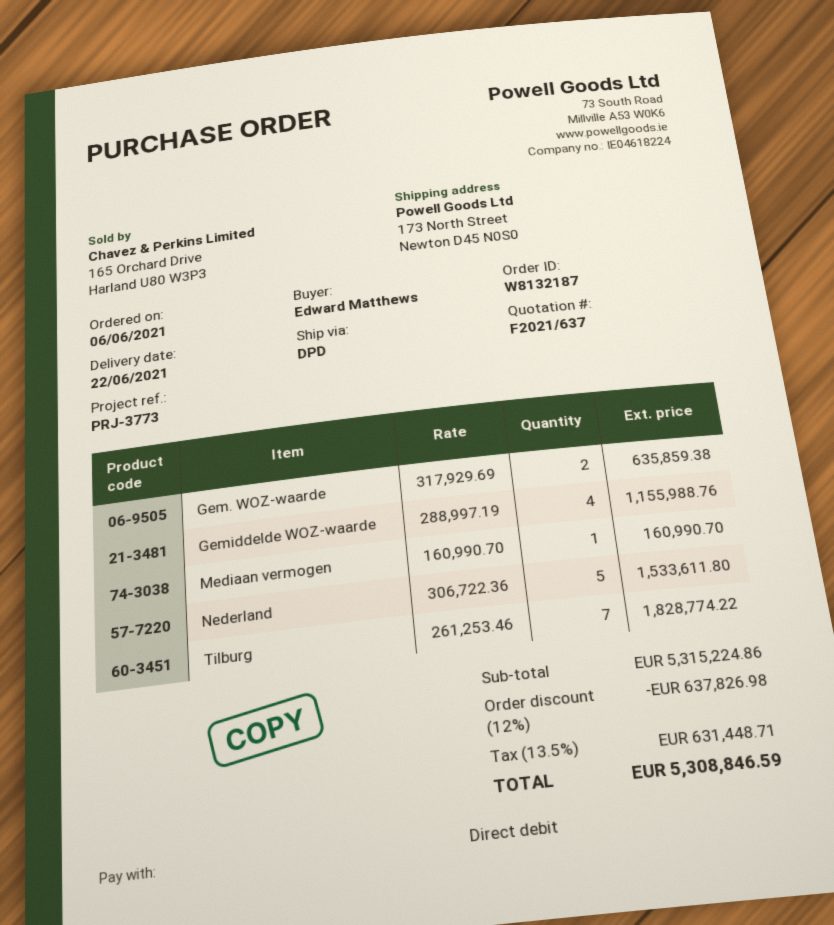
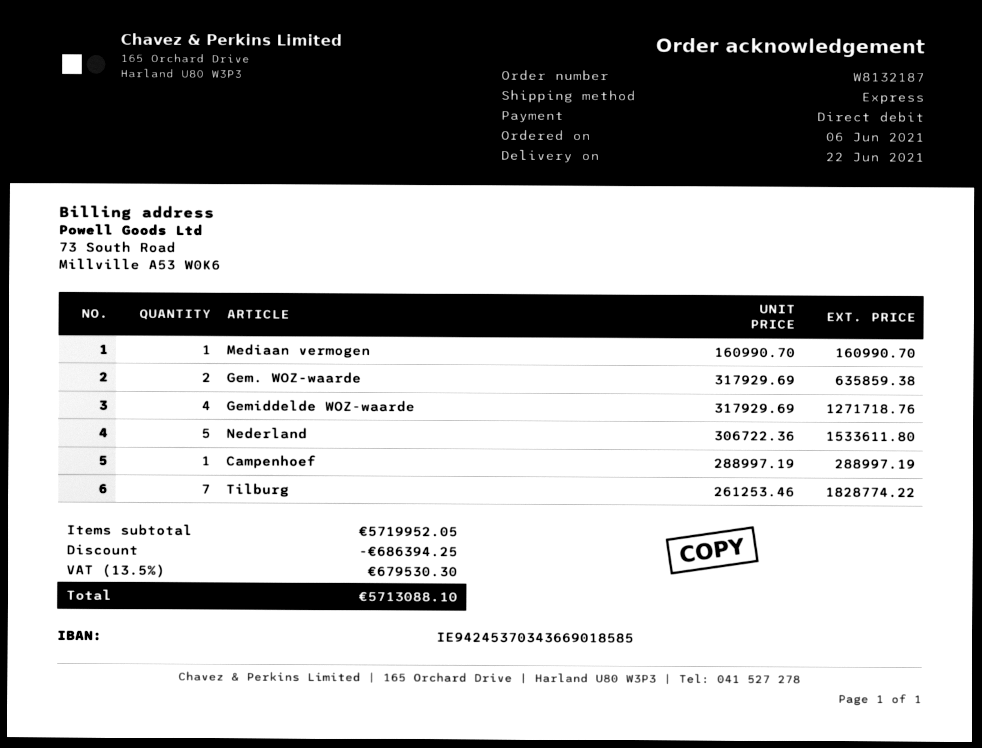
shipping method: DPD -> express
Gemiddelde WOZ-waarde: 4 x 288997.19 = 1155988.76 -> 4 x 317929.69 = 1271718.76
Campenhoef: none -> 1 x 288997.19 = 288997.19
subtotal: 5315224.86 -> 5719952.05
discount: 637826.98 -> 686394.25
tax: 13.5% = 631448.71 -> 13.5% = 679530.30
total: 5308846.59 -> 5713088.10

